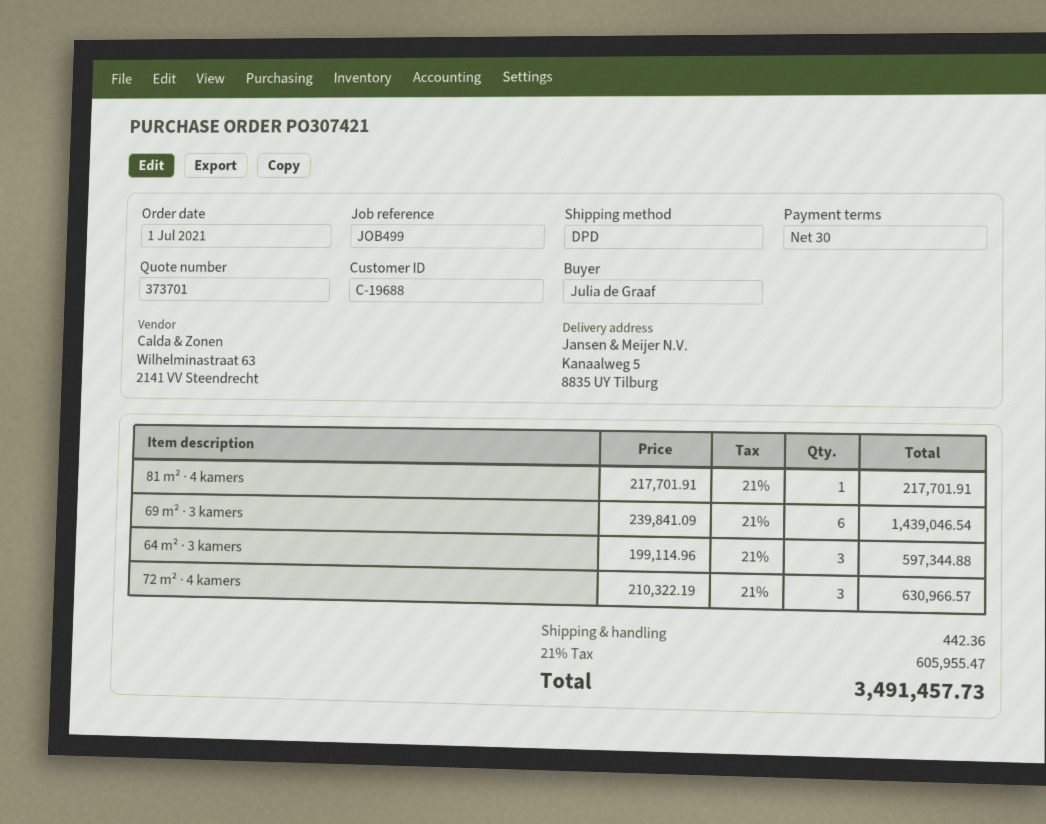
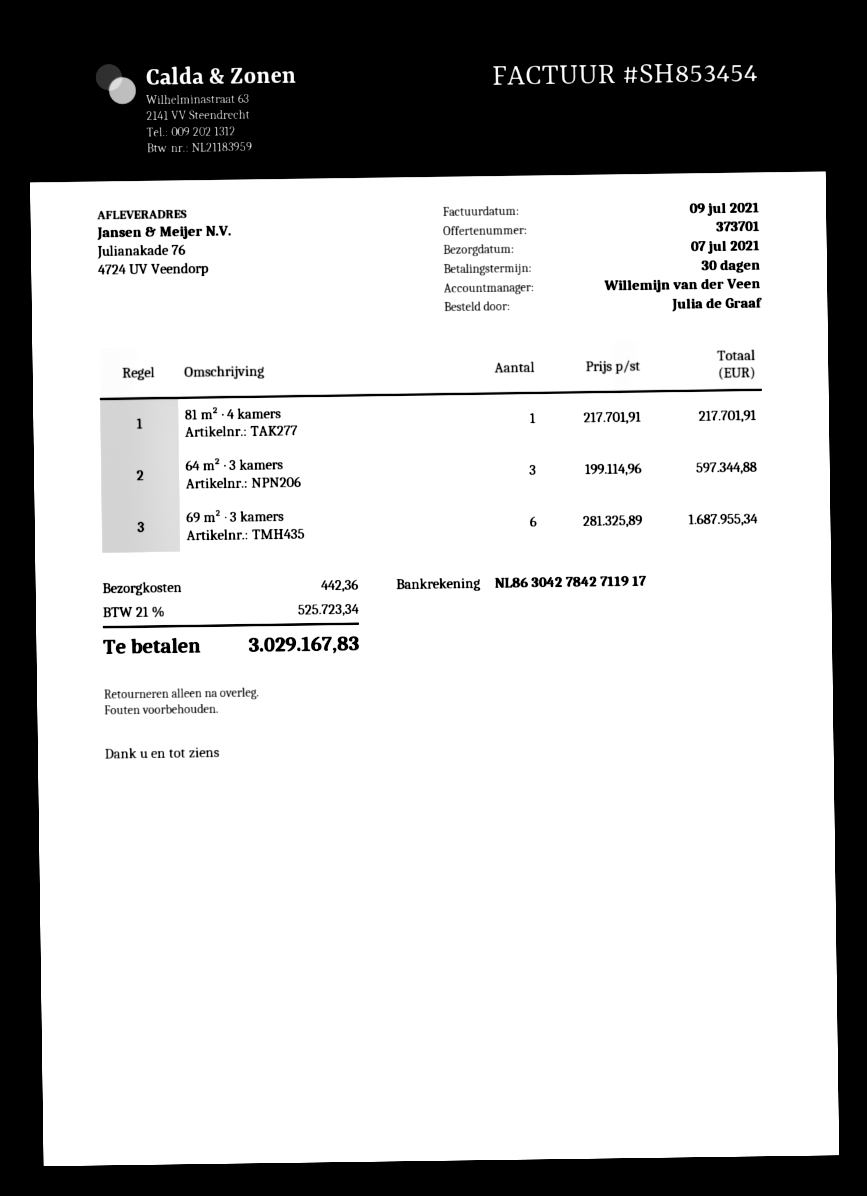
ship to: Kanaalweg 5, 8835 UY Tilburg -> Julianakade 76, 4724 UV Veendorp
69 m² · 3 kamers: 6 x 239841.09 = 1439046.54 -> 6 x 281325.89 = 1687955.34
72 m² · 4 kamers: 3 x 210322.19 = 630966.57 -> none
tax: 21% = 605955.47 -> 21% = 525723.34
total: 3491457.73 -> 3029167.83

